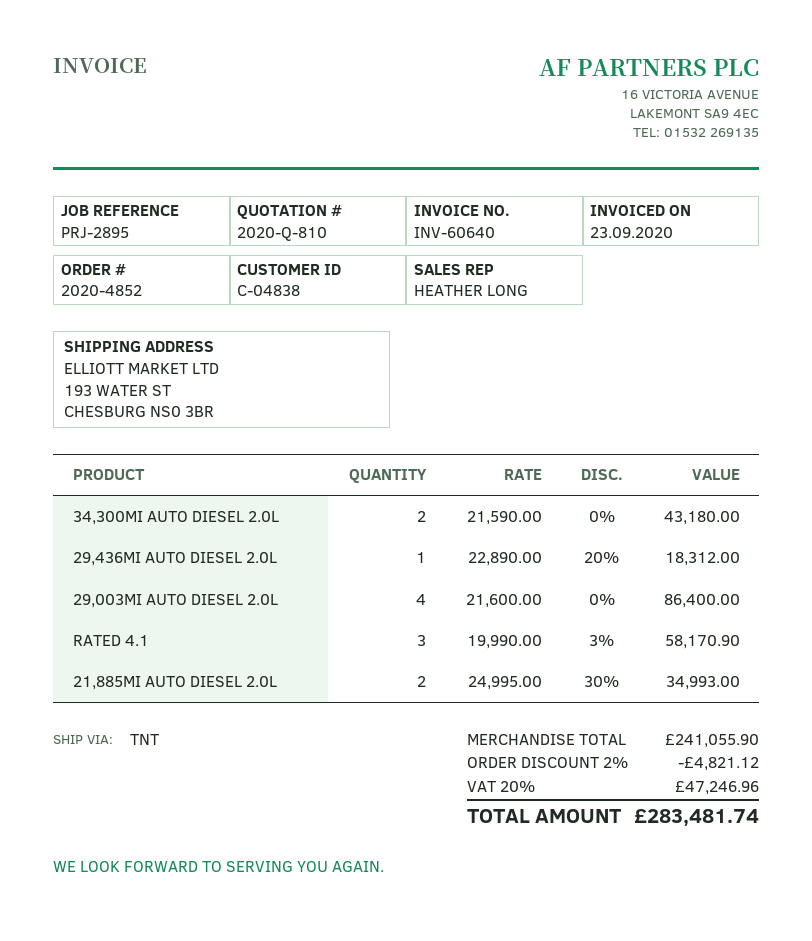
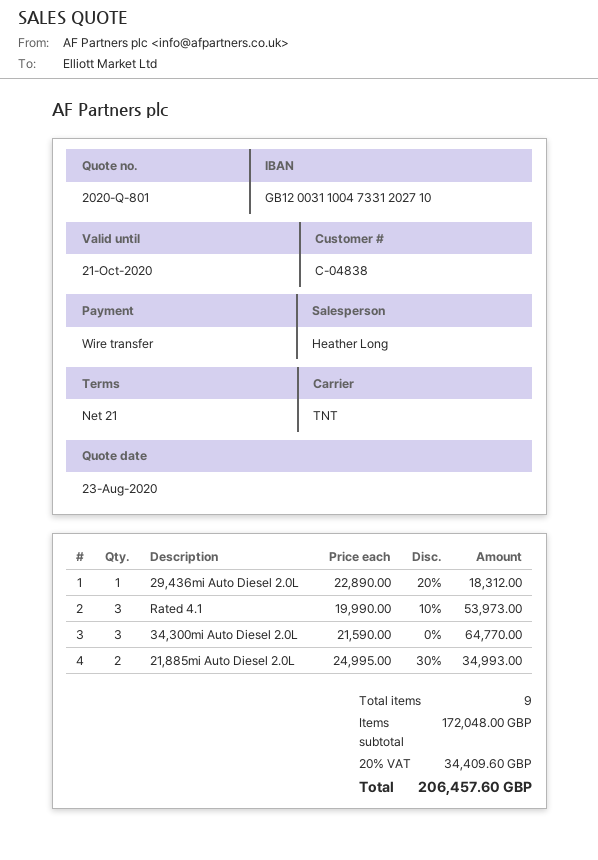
quote number: 2020-Q-810 -> 2020-Q-801
34,300MI AUTO DIESEL 2.0L: 2 x 21590.00 = 43180.00 -> 3 x 21590.00 = 64770.00
29,003MI AUTO DIESEL 2.0L: 4 x 21600.00 = 86400.00 -> none
RATED 4.1: 3 x 19990.00 - 3% = 58170.90 -> 3 x 19990.00 - 10% = 53973.00
subtotal: 241055.90 -> 172048.00
discount: 2% = 4821.12 -> none
tax: 20% = 47246.96 -> 20% = 34409.60
total: 283481.74 -> 206457.60

